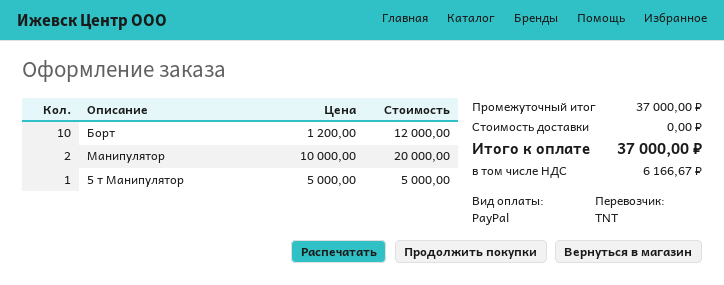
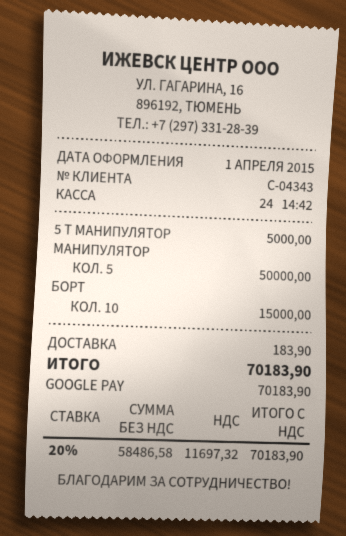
payment method: PayPal -> Google Pay
Борт: 10 for 12000.00 -> 10 for 15000.00
Манипулятор: 2 for 20000.00 -> 5 for 50000.00
shipping: 0.00 -> 183.90
tax: 6166.67 -> 11697.32
total: 37000.00 -> 70183.90

